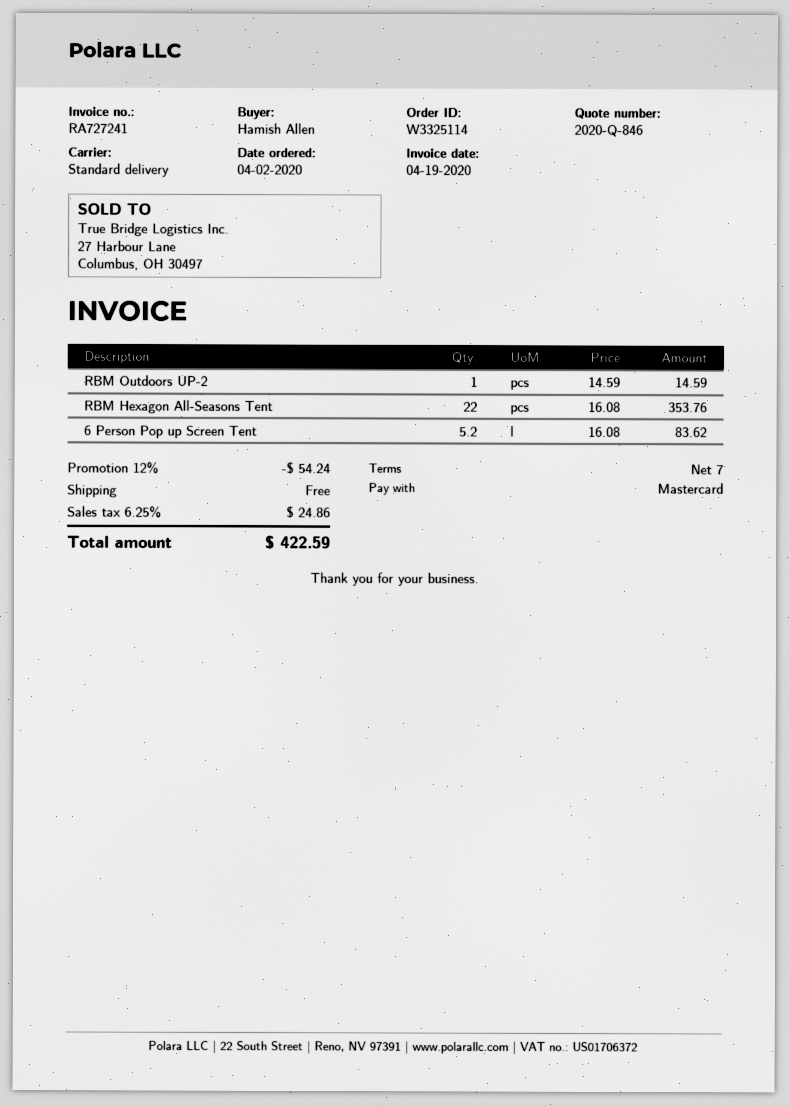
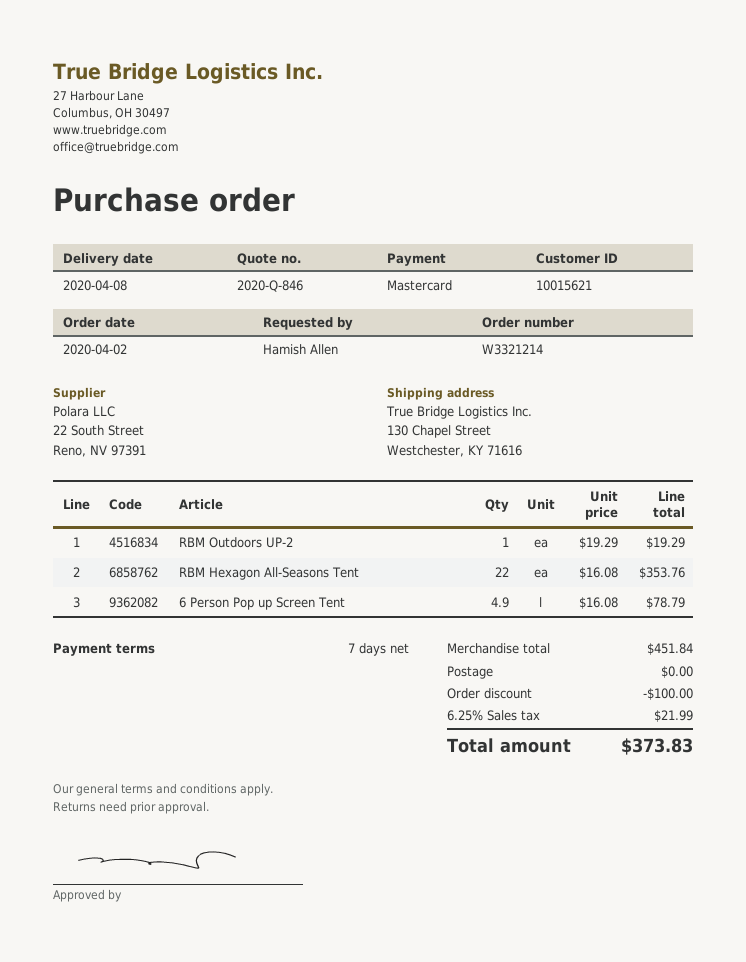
order number: W3325114 -> W3321214
RBM Outdoors UP-2: 1 x 14.59 = 14.59 -> 1 x 19.29 = 19.29
6 Person Pop up Screen Tent: 5.2 x 16.08 = 83.62 -> 4.9 x 16.08 = 78.79
discount: 54.24 -> 100.00
tax: 6.25% = 24.86 -> 6.25% = 21.99
total: 422.59 -> 373.83

